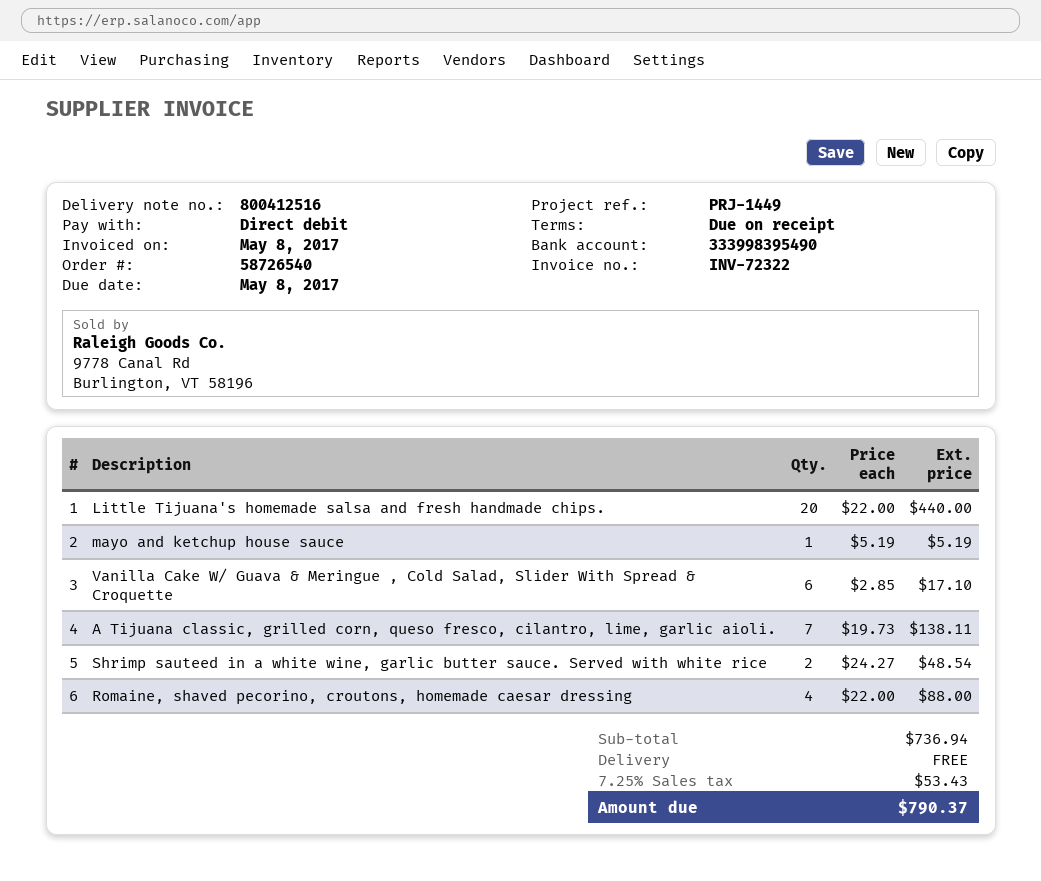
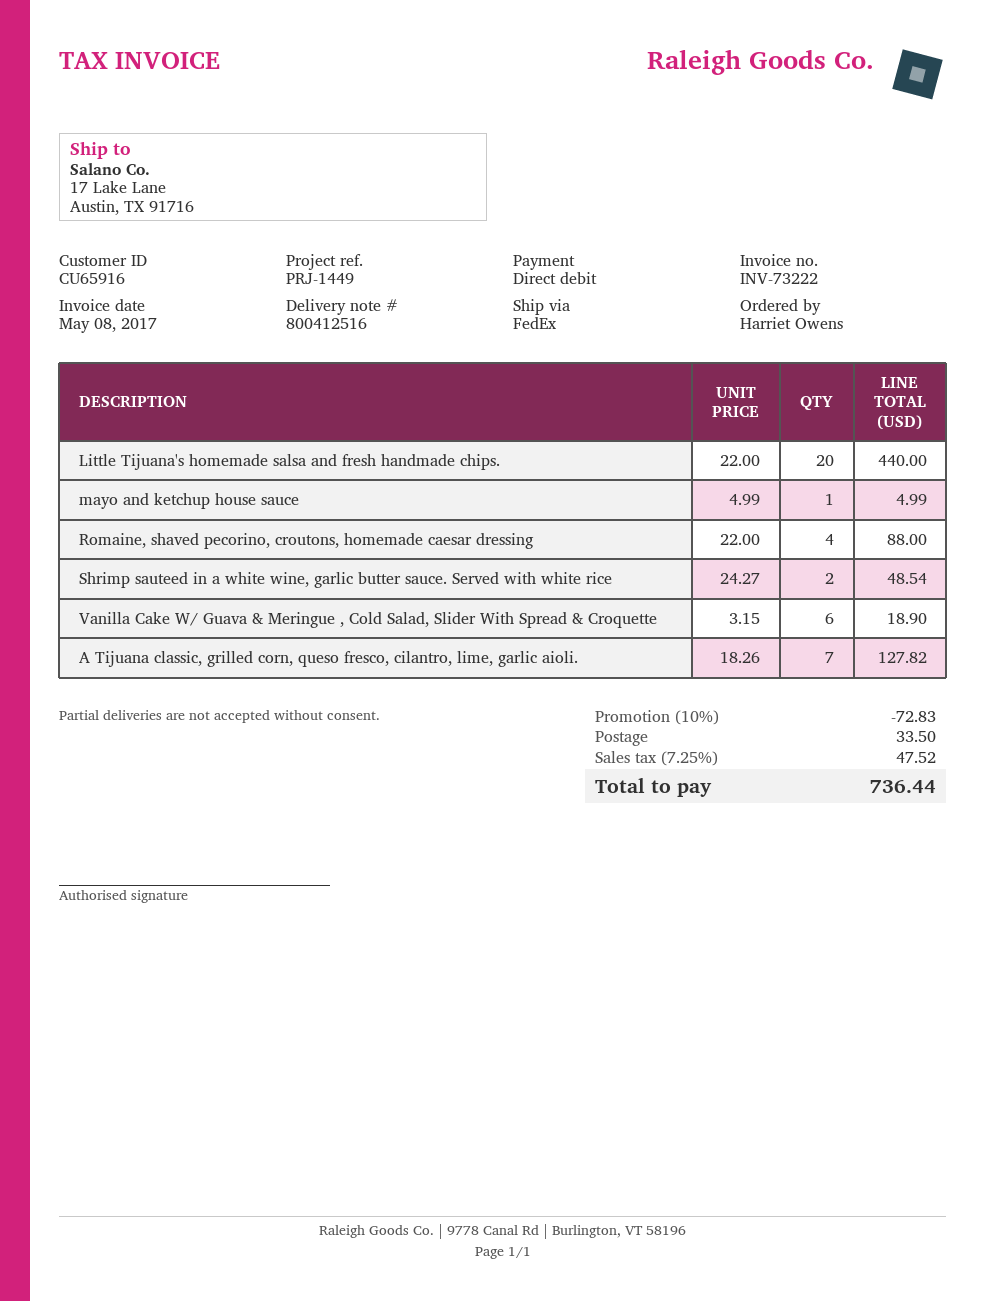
invoice number: INV-72322 -> INV-73222
mayo and ketchup house sauce: 1 x 5.19 = 5.19 -> 1 x 4.99 = 4.99
Vanilla Cake W/ Guava & Meringue , Cold Salad, Slider With Spread & Croquette: 6 x 2.85 = 17.10 -> 6 x 3.15 = 18.90
A Tijuana classic, grilled corn, queso fresco, cilantro, lime, garlic aioli.: 7 x 19.73 = 138.11 -> 7 x 18.26 = 127.82
discount: none -> 10% = 72.83
shipping: 0.00 -> 33.50
tax: 7.25% = 53.43 -> 7.25% = 47.52
total: 790.37 -> 736.44

